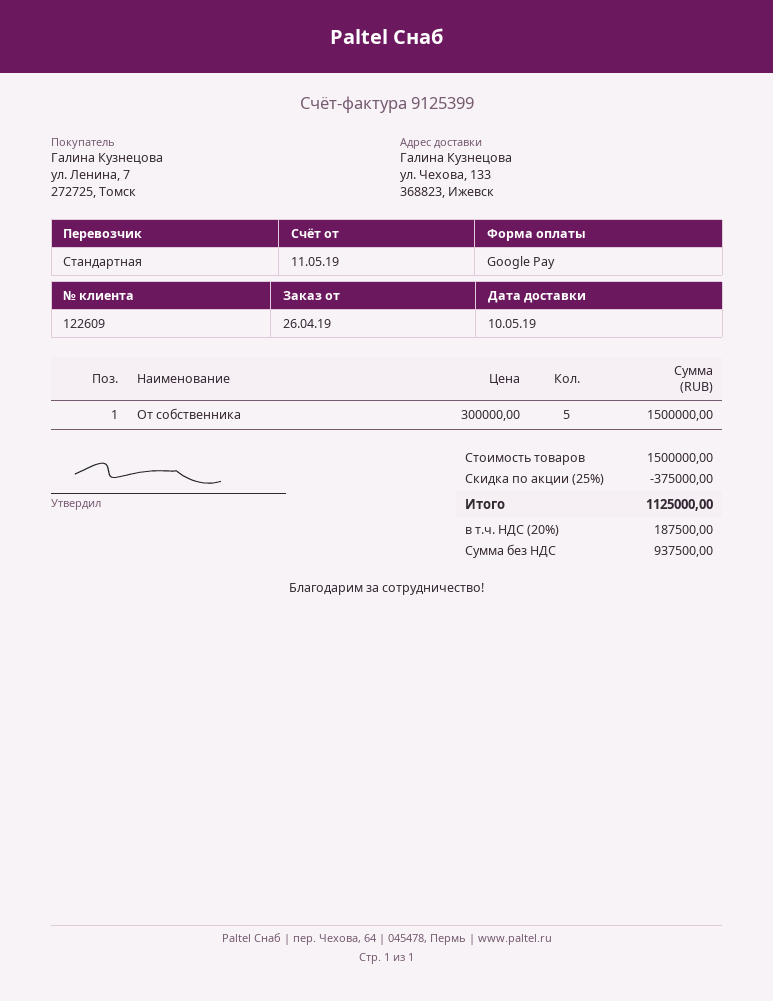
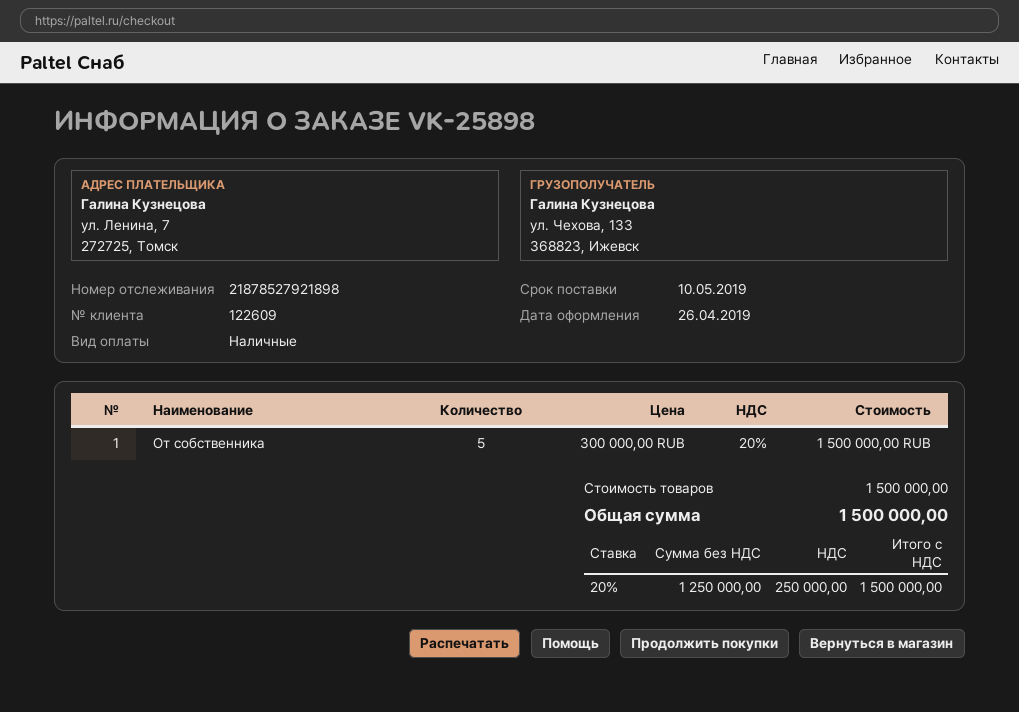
payment method: Google Pay -> cash
discount: 25% = 375000.00 -> none
net: 937500.00 -> 1250000.00
tax: 20% = 187500.00 -> 20% = 250000.00
total: 1125000.00 -> 1500000.00

